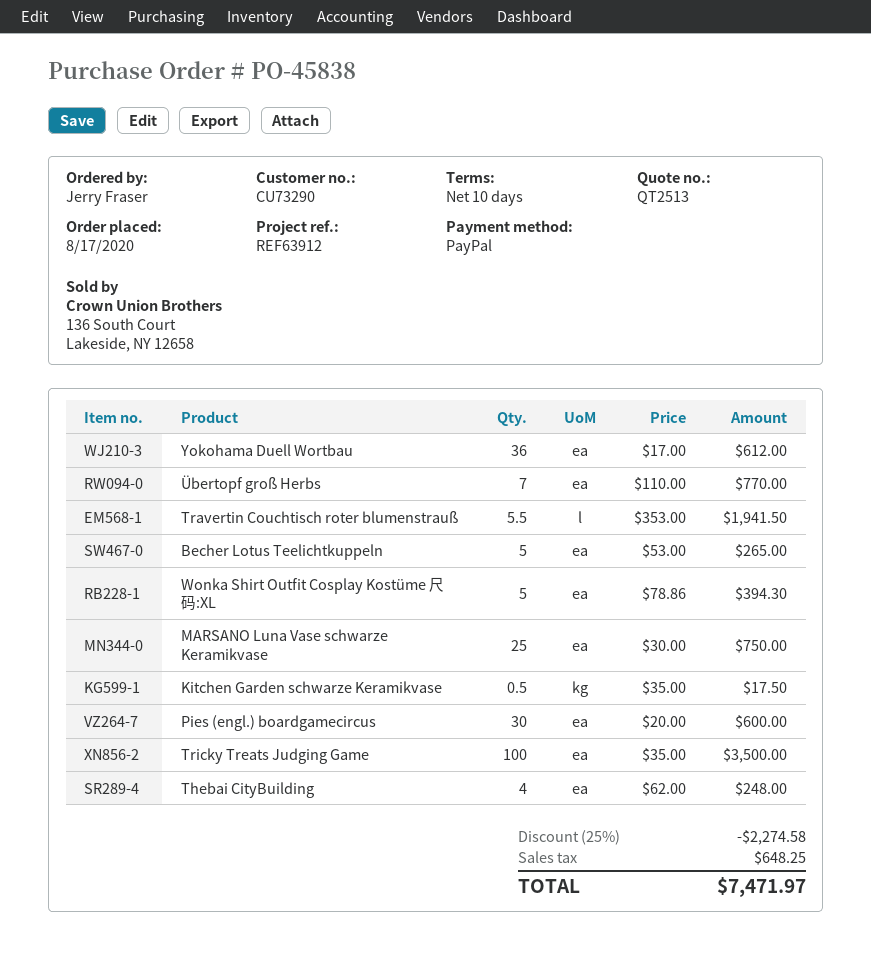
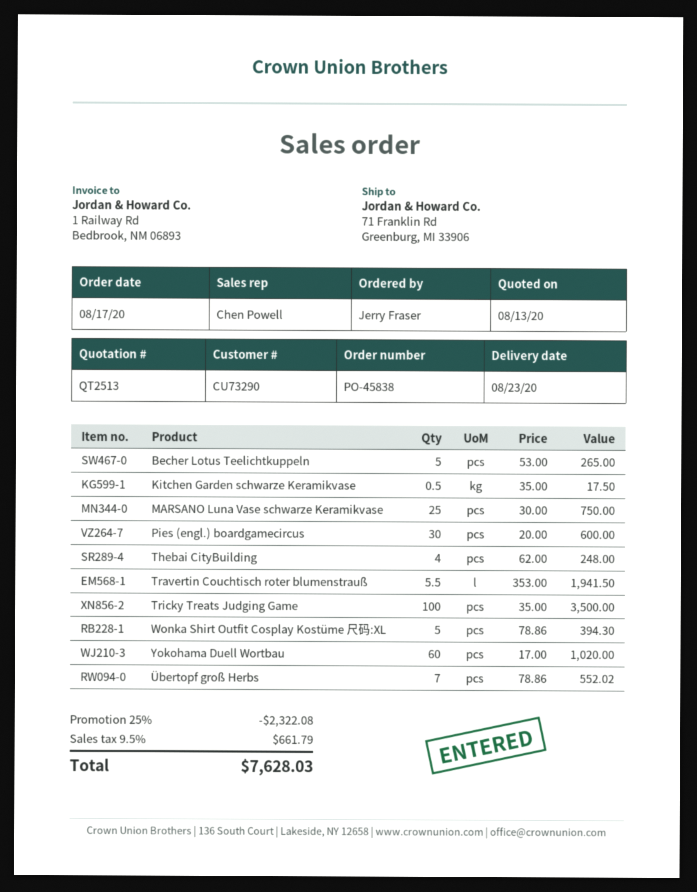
Yokohama Duell Wortbau: 36 x 17.00 = 612.00 -> 60 x 17.00 = 1020.00
Übertopf groß Herbs: 7 x 110.00 = 770.00 -> 7 x 78.86 = 552.02
discount: 25% = 2274.58 -> 25% = 2322.08
tax: 648.25 -> 661.79
total: 7471.97 -> 7628.03

